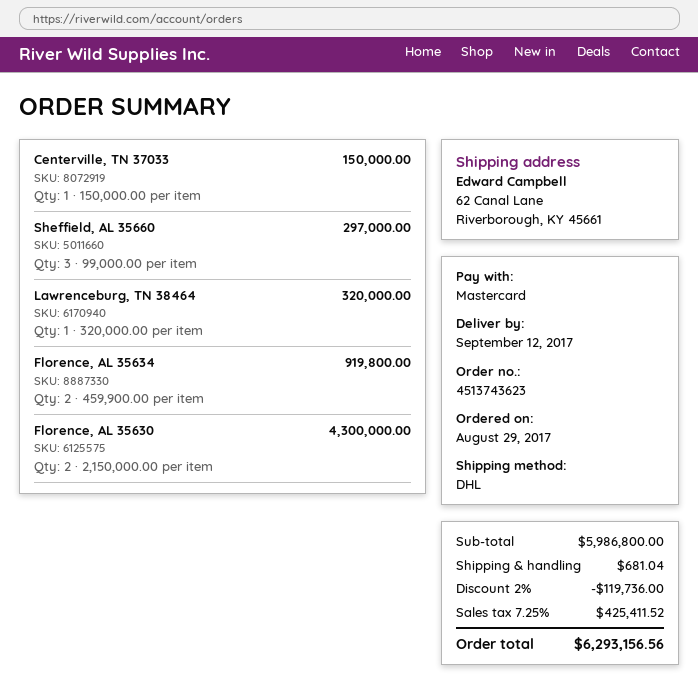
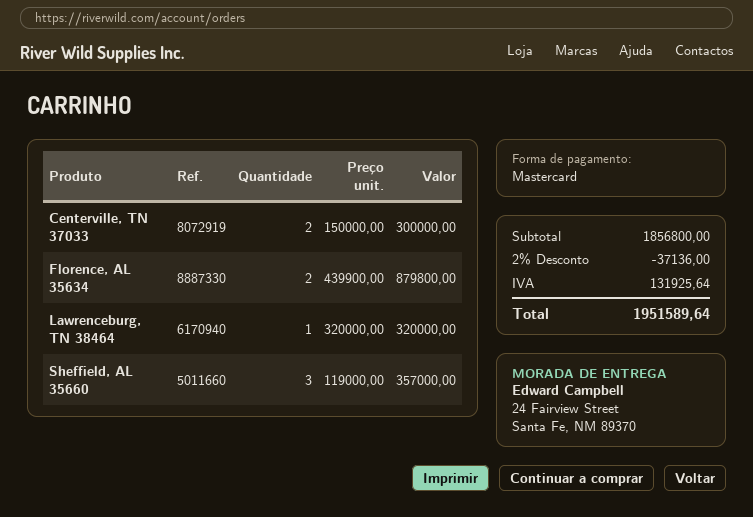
ship to: 62 Canal Lane, Riverborough, KY 45661 -> 24 Fairview Street, Santa Fe, NM 89370
Centerville, TN 37033: 1 x 150000.00 = 150000.00 -> 2 x 150000.00 = 300000.00
Sheffield, AL 35660: 3 x 99000.00 = 297000.00 -> 3 x 119000.00 = 357000.00
Florence, AL 35634: 2 x 459900.00 = 919800.00 -> 2 x 439900.00 = 879800.00
Florence, AL 35630: 2 x 2150000.00 = 4300000.00 -> none
subtotal: 5986800.00 -> 1856800.00
discount: 2% = 119736.00 -> 2% = 37136.00
shipping: 681.04 -> none
tax: 425411.52 -> 131925.64
total: 6293156.56 -> 1951589.64

